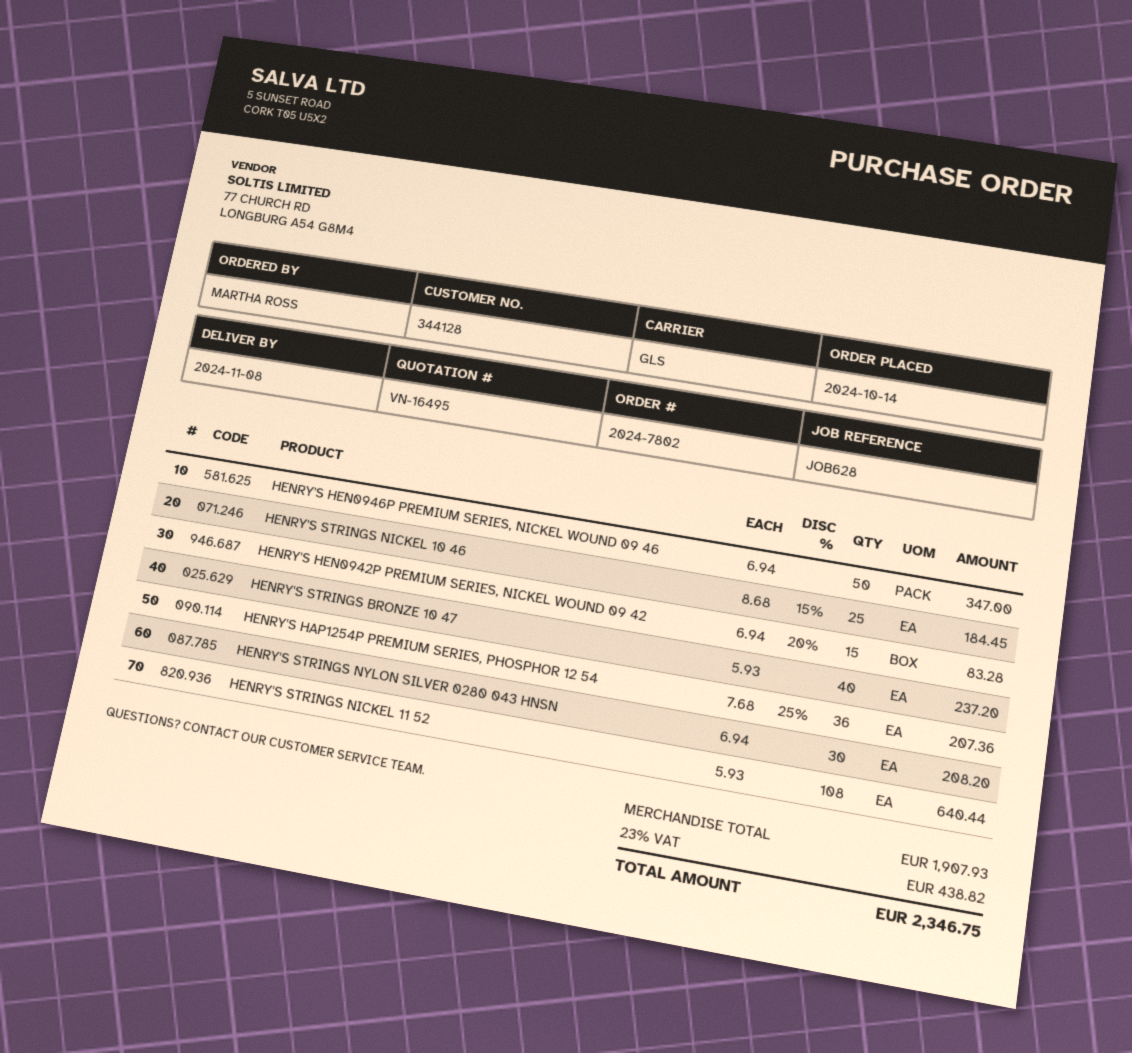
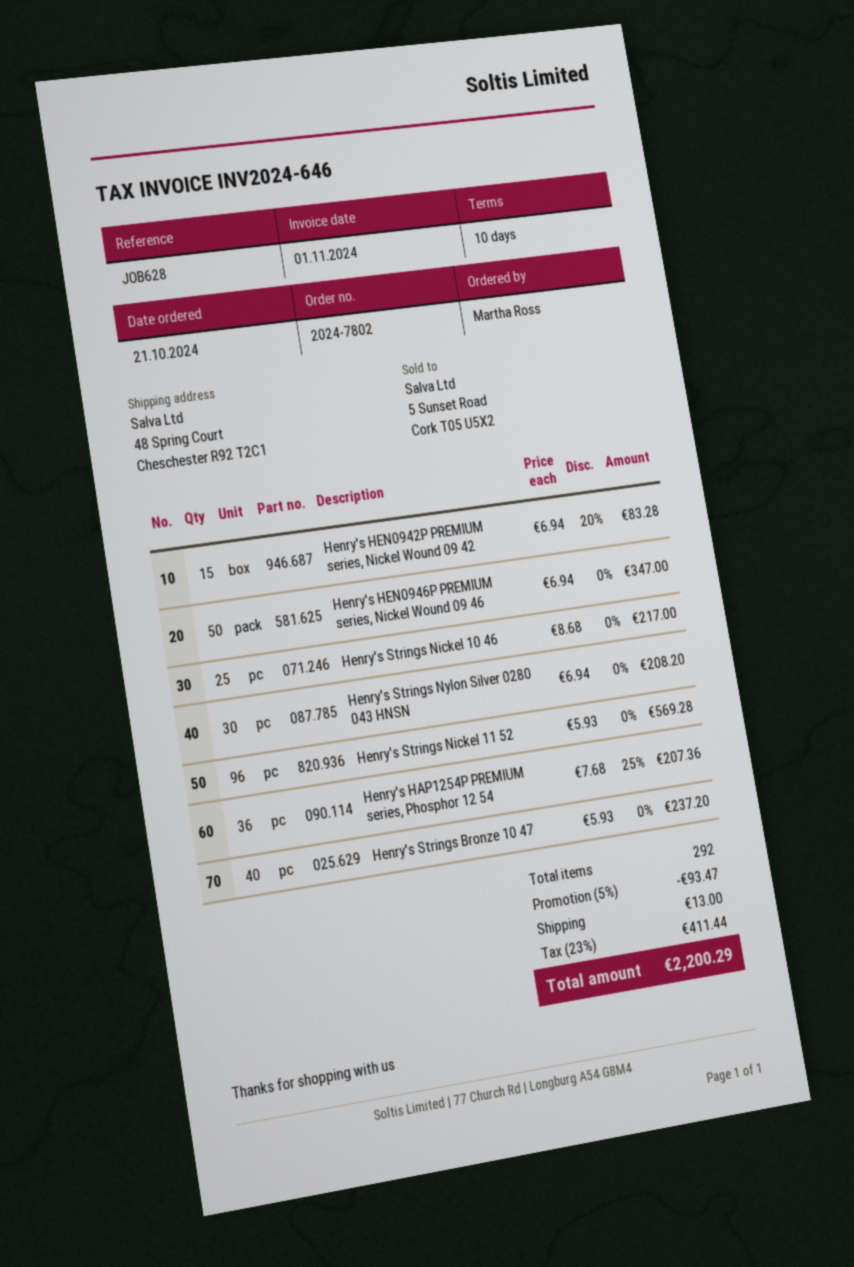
order date: 2024-10-14 -> 2024-10-21
HENRY'S STRINGS NICKEL 10 46: 25 x 8.68 - 15% = 184.45 -> 25 x 8.68 = 217.00
HENRY'S STRINGS NICKEL 11 52: 108 x 5.93 = 640.44 -> 96 x 5.93 = 569.28
discount: none -> 5% = 93.47
shipping: none -> 13.00
tax: 23% = 438.82 -> 23% = 411.44
total: 2346.75 -> 2200.29

